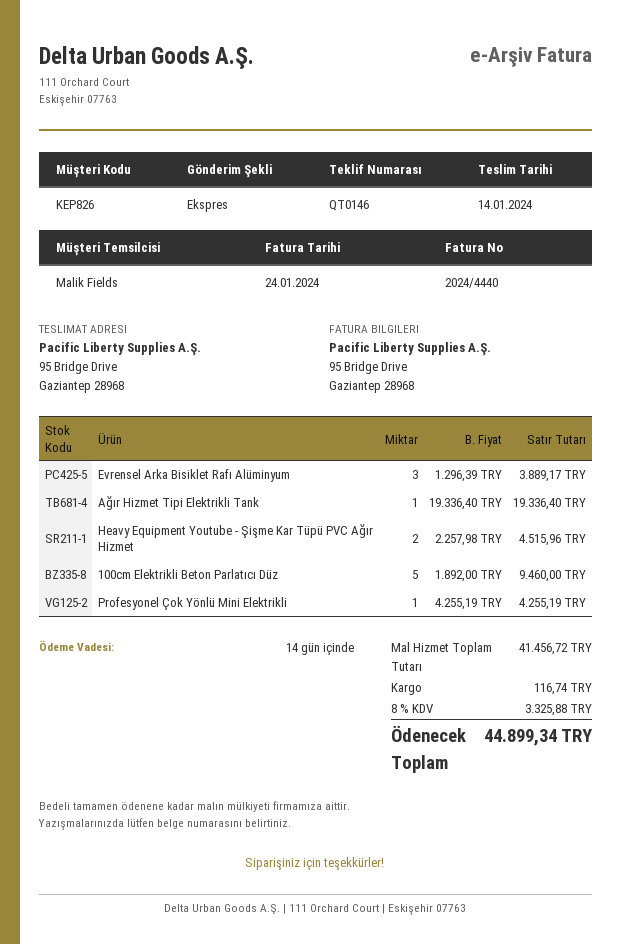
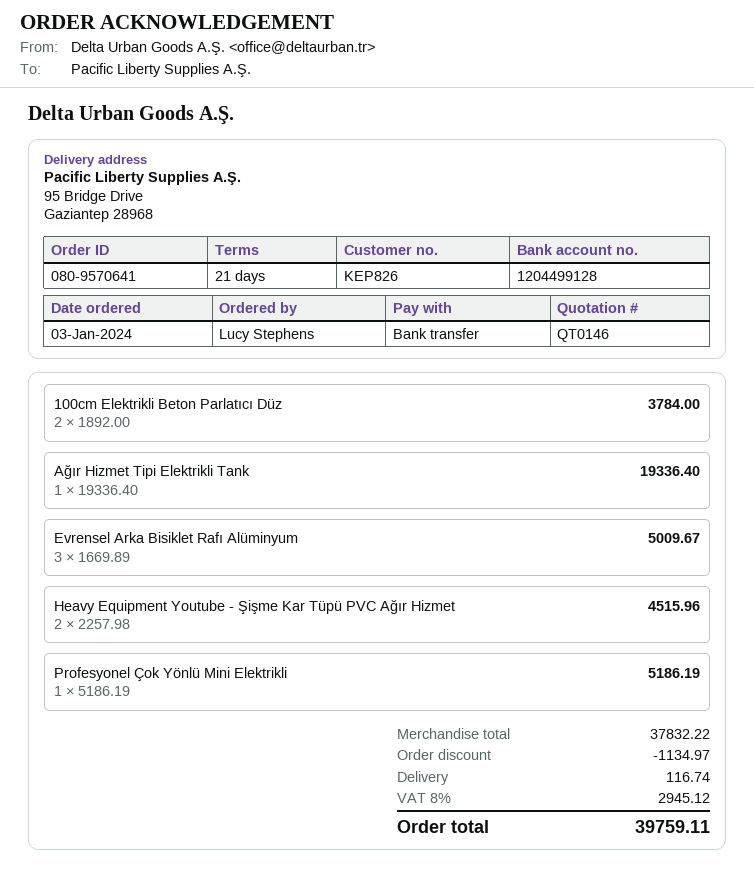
payment terms: 14 days -> 21 days
Evrensel Arka Bisiklet Rafı Alüminyum: 3 x 1296.39 = 3889.17 -> 3 x 1669.89 = 5009.67
100cm Elektrikli Beton Parlatıcı Düz: 5 x 1892.00 = 9460.00 -> 2 x 1892.00 = 3784.00
Profesyonel Çok Yönlü Mini Elektrikli: 1 x 4255.19 = 4255.19 -> 1 x 5186.19 = 5186.19
subtotal: 41456.72 -> 37832.22
discount: none -> 1134.97
tax: 8% = 3325.88 -> 8% = 2945.12
total: 44899.34 -> 39759.11

